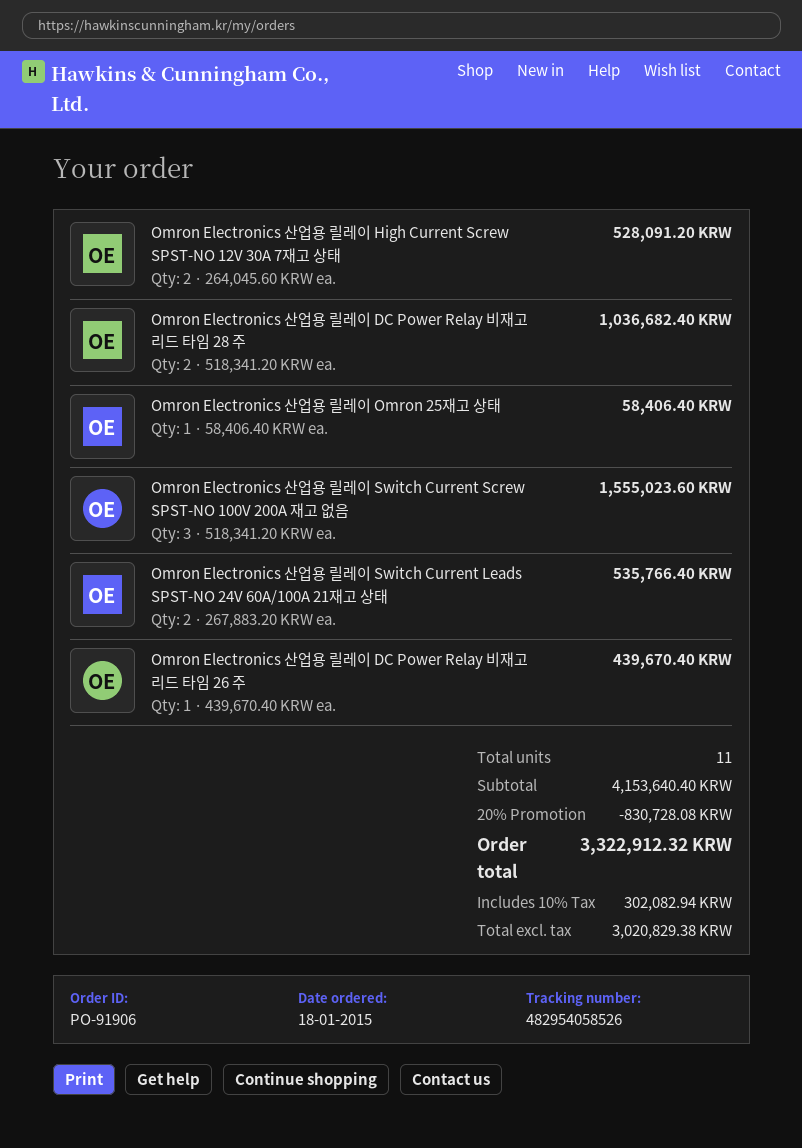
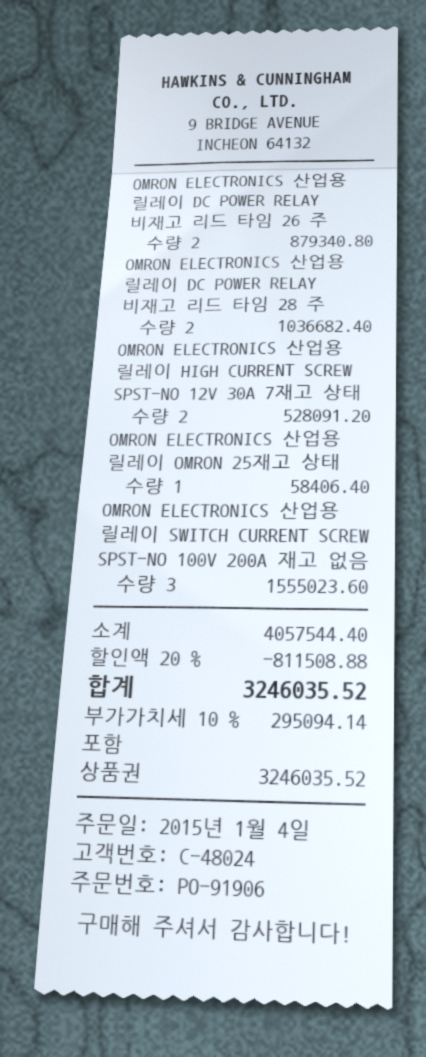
order date: 2015-01-18 -> 2015-01-04
Omron Electronics 산업용 릴레이 Switch Current Leads SPST-NO 24V 60A/100A 21재고 상태: 2 for 535766.40 -> none
Omron Electronics 산업용 릴레이 DC Power Relay 비재고 리드 타임 26 주: 1 for 439670.40 -> 2 for 879340.80
subtotal: 4153640.40 -> 4057544.40
discount: 20% = 830728.08 -> 20% = 811508.88
tax: 10% = 302082.94 -> 10% = 295094.14
total: 3322912.32 -> 3246035.52

